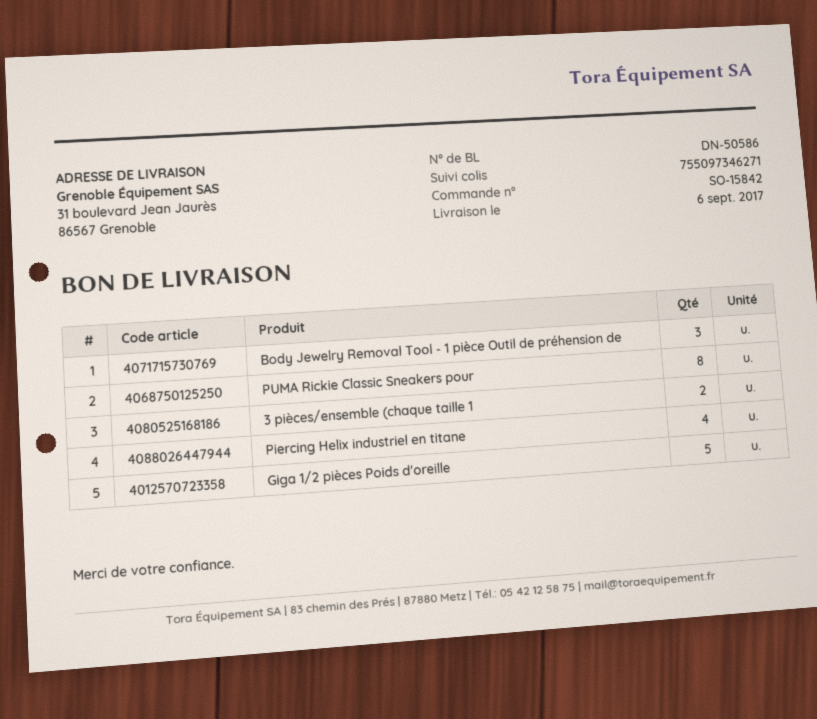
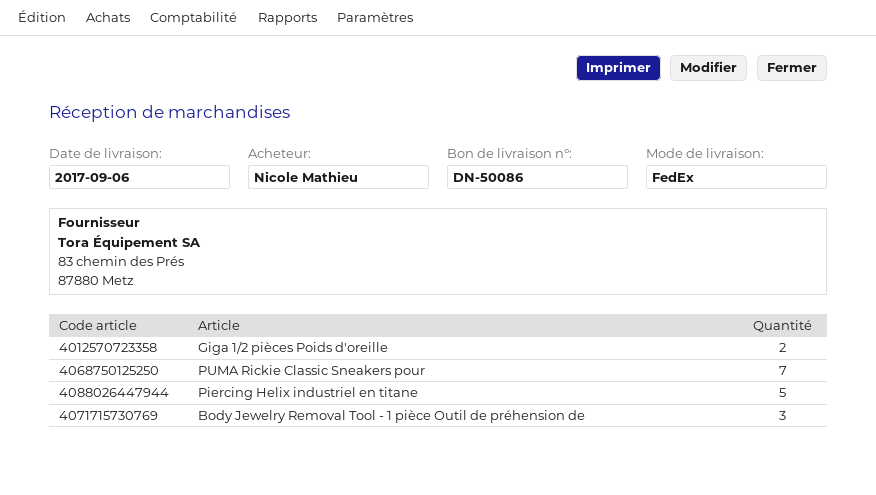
delivery note number: DN-50586 -> DN-50086
PUMA Rickie Classic Sneakers pour: 8 -> 7
3 pièces/ensemble (chaque taille 1: 2 -> none
Piercing Helix industriel en titane: 4 -> 5
Giga 1/2 pièces Poids d'oreille: 5 -> 2

